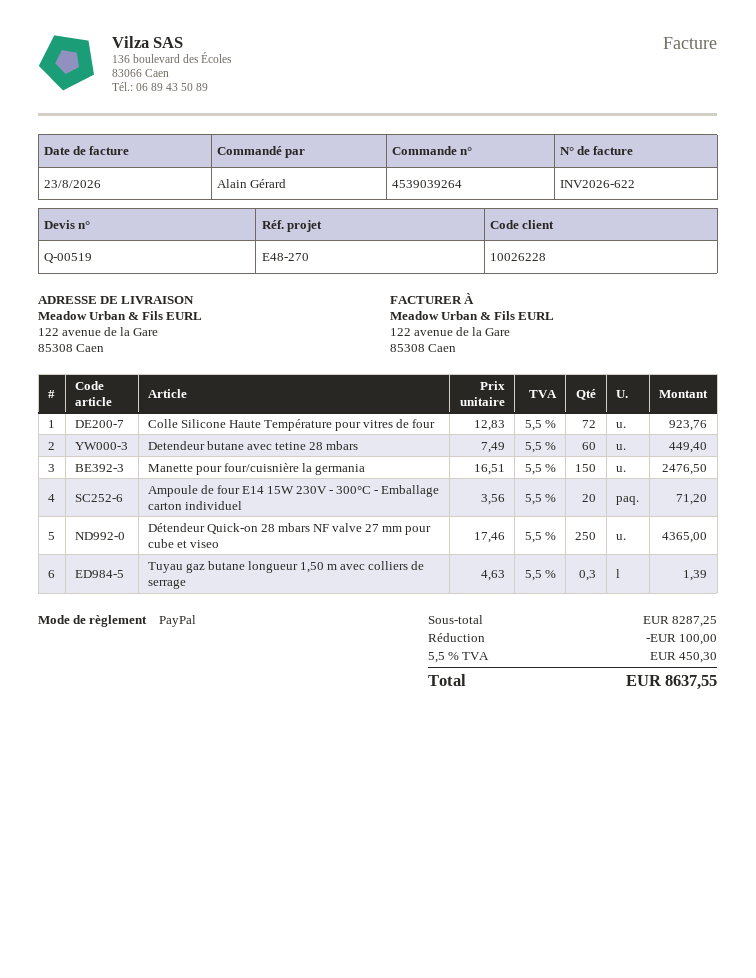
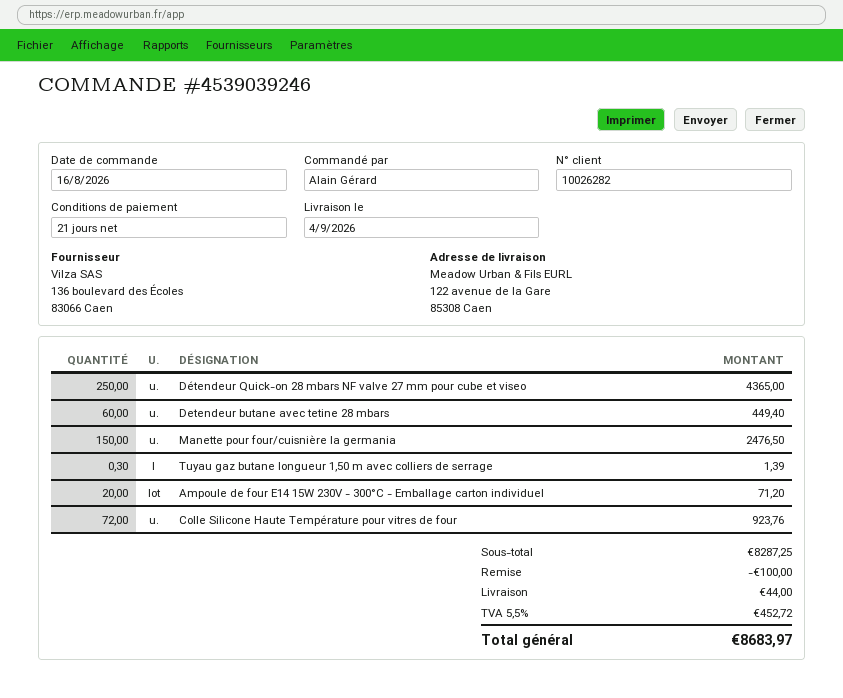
order number: 4539039264 -> 4539039246
customer number: 10026228 -> 10026282
shipping: none -> 44.00
tax: 5.5% = 450.30 -> 5.5% = 452.72
total: 8637.55 -> 8683.97

